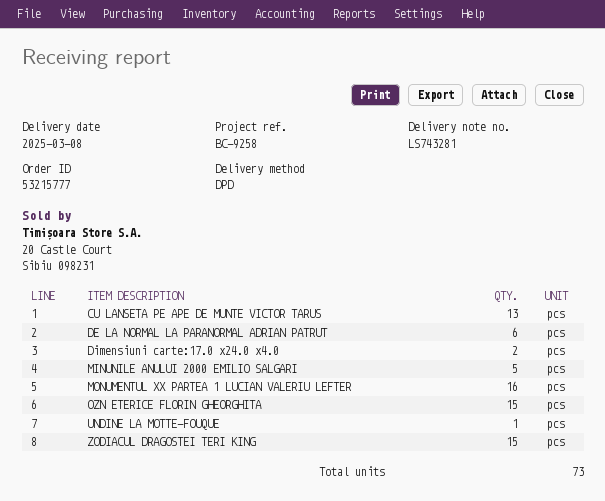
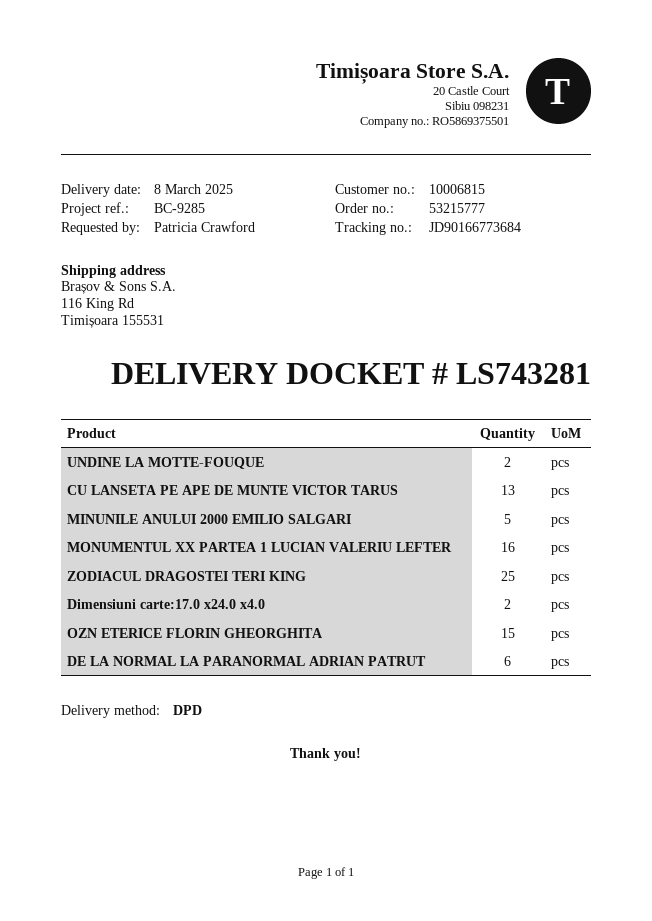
reference: BC-9258 -> BC-9285
UNDINE LA MOTTE-FOUQUE: 1 -> 2
ZODIACUL DRAGOSTEI TERI KING: 15 -> 25

